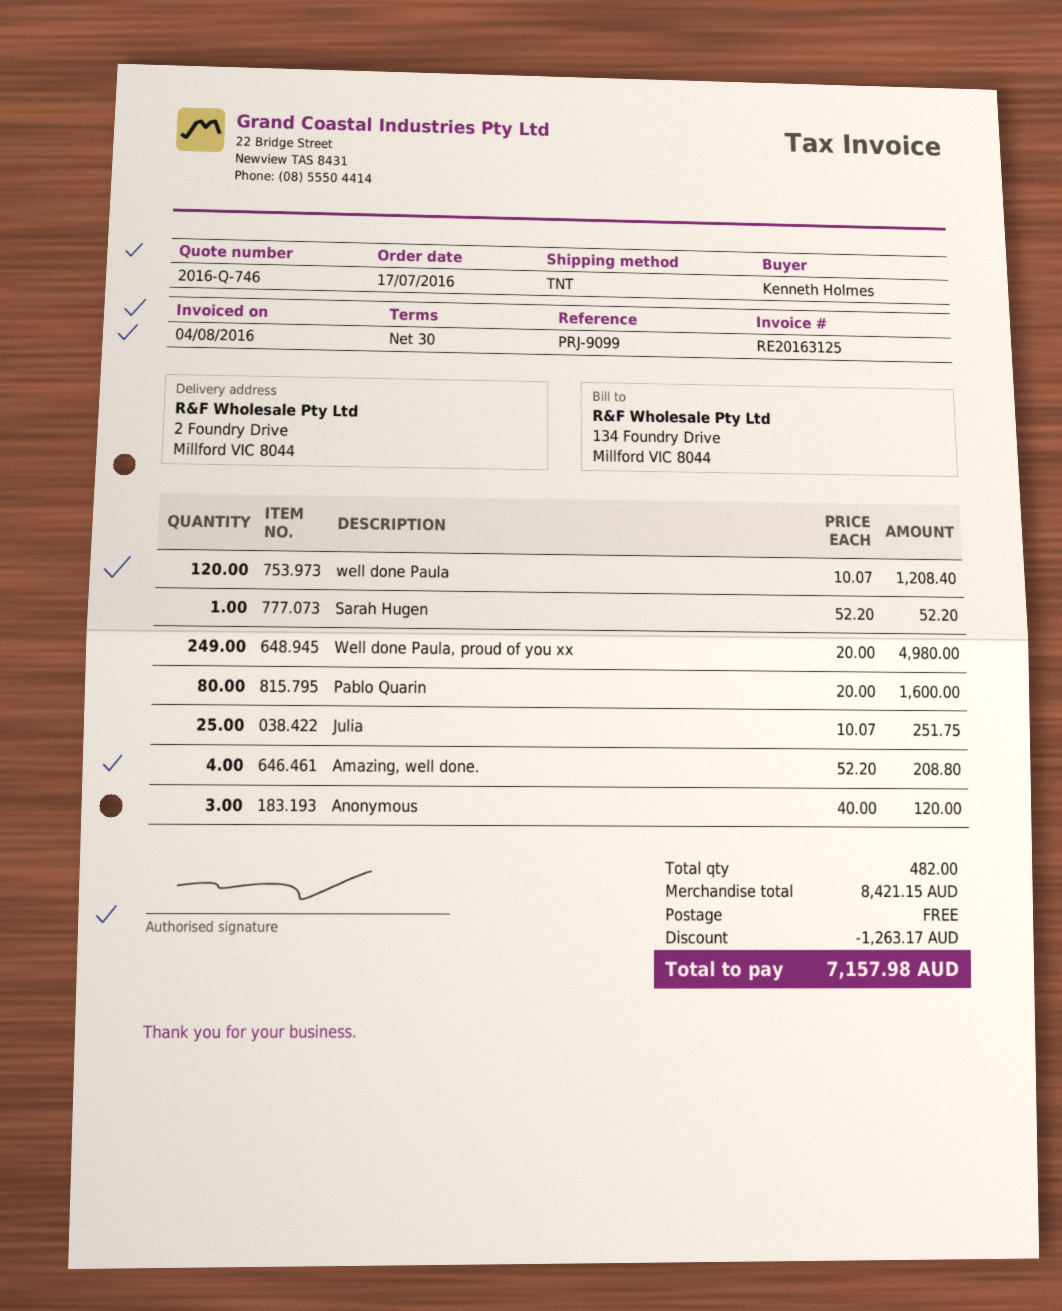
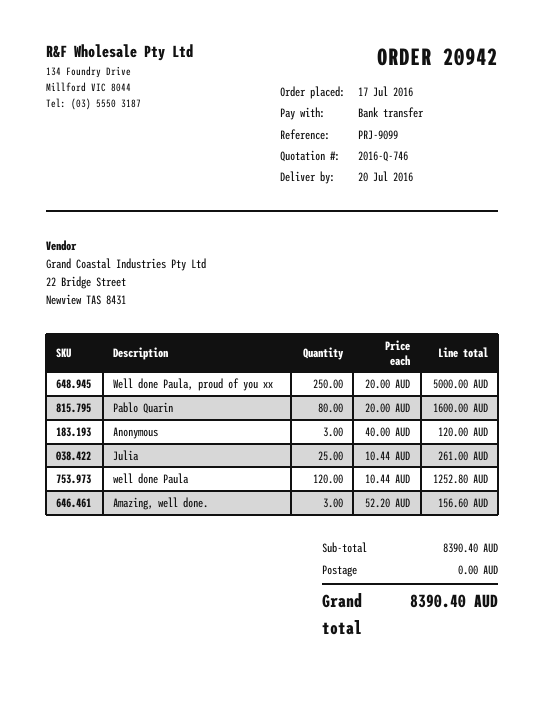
well done Paula: 120 x 10.07 = 1208.40 -> 120 x 10.44 = 1252.80
Sarah Hugen: 1 x 52.20 = 52.20 -> none
Well done Paula, proud of you xx: 249 x 20.00 = 4980.00 -> 250 x 20.00 = 5000.00
Julia: 25 x 10.07 = 251.75 -> 25 x 10.44 = 261.00
Amazing, well done.: 4 x 52.20 = 208.80 -> 3 x 52.20 = 156.60
subtotal: 8421.15 -> 8390.40
discount: 1263.17 -> none
total: 7157.98 -> 8390.40

